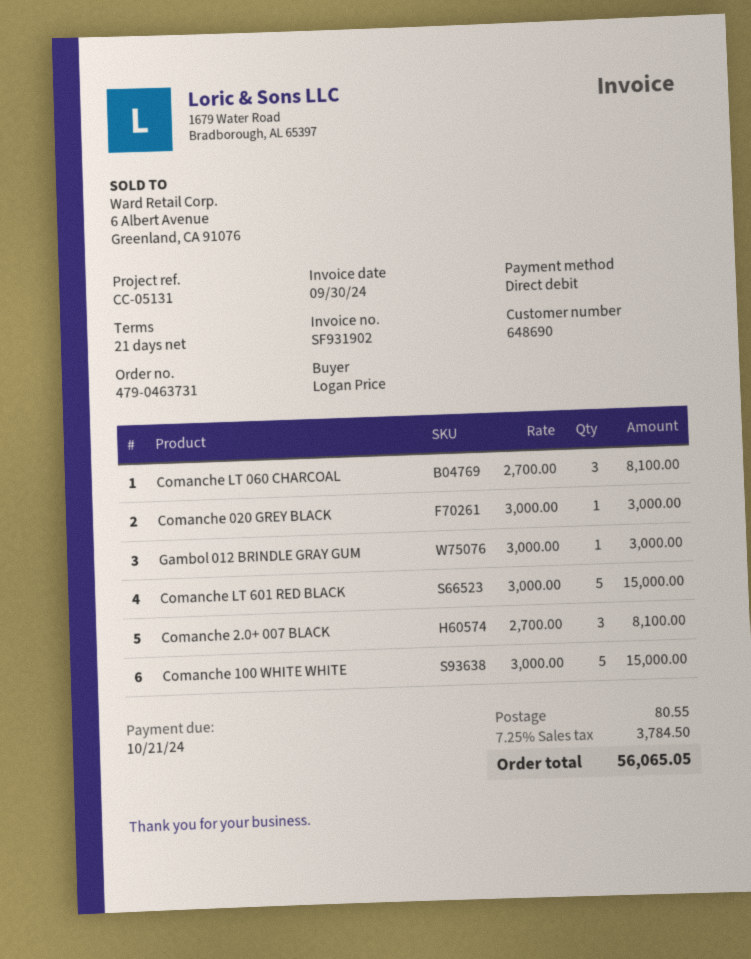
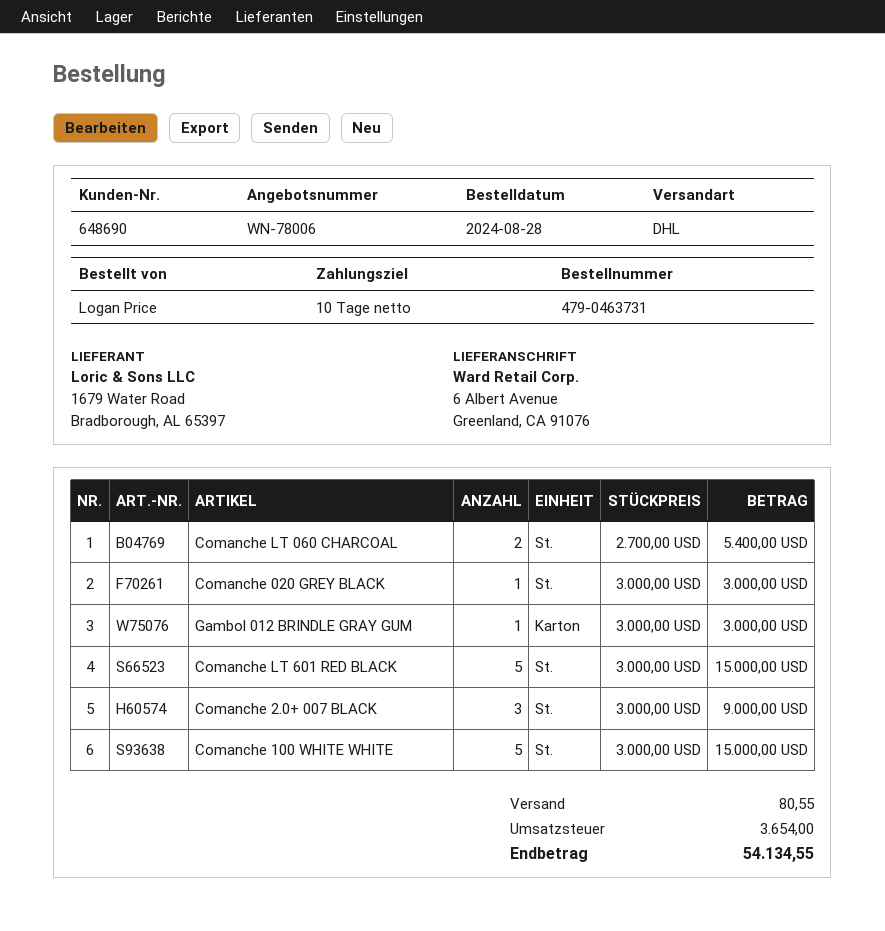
payment terms: 21 days -> 10 days
Comanche LT 060 CHARCOAL: 3 x 2700.00 = 8100.00 -> 2 x 2700.00 = 5400.00
Comanche 2.0+ 007 BLACK: 3 x 2700.00 = 8100.00 -> 3 x 3000.00 = 9000.00
tax: 3784.50 -> 3654.00
total: 56065.05 -> 54134.55

